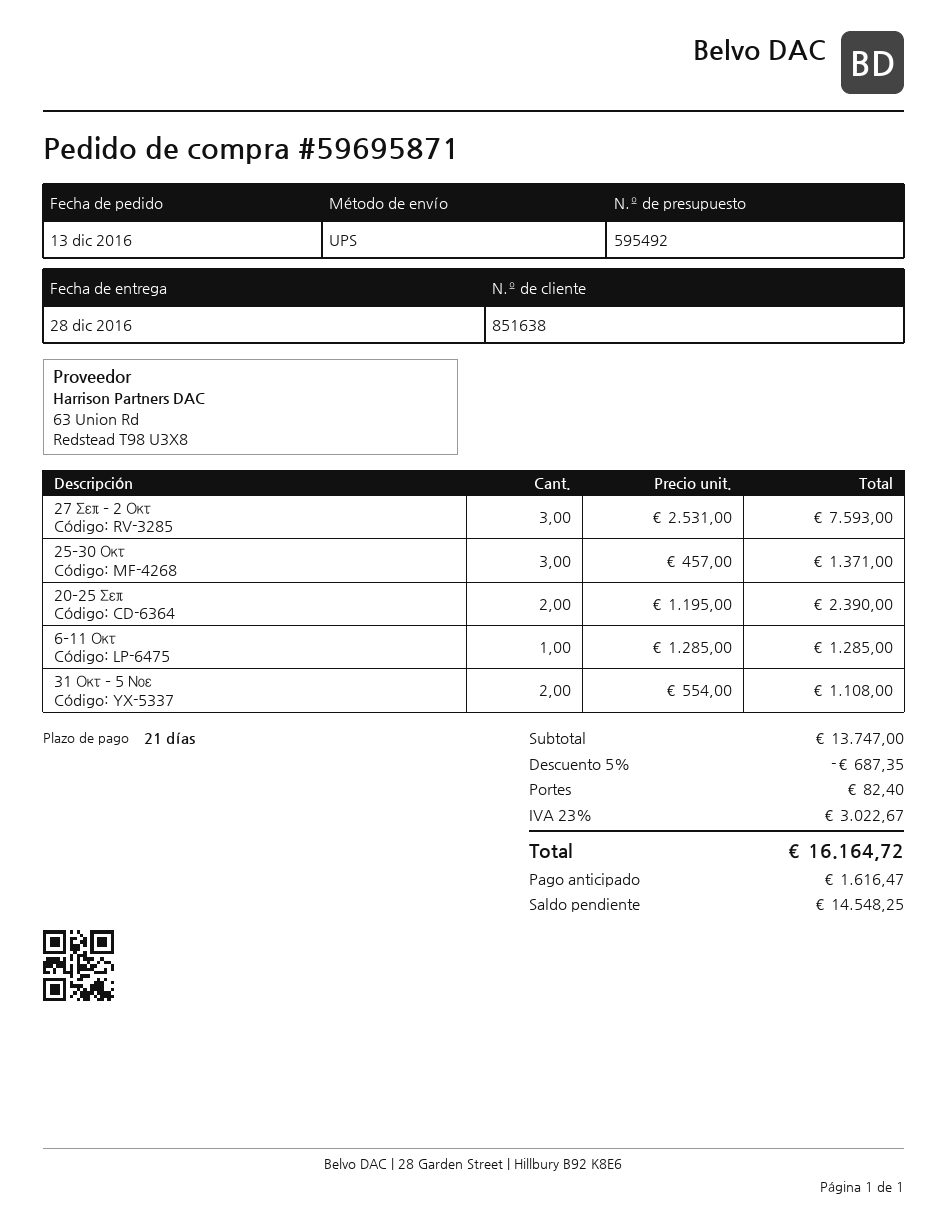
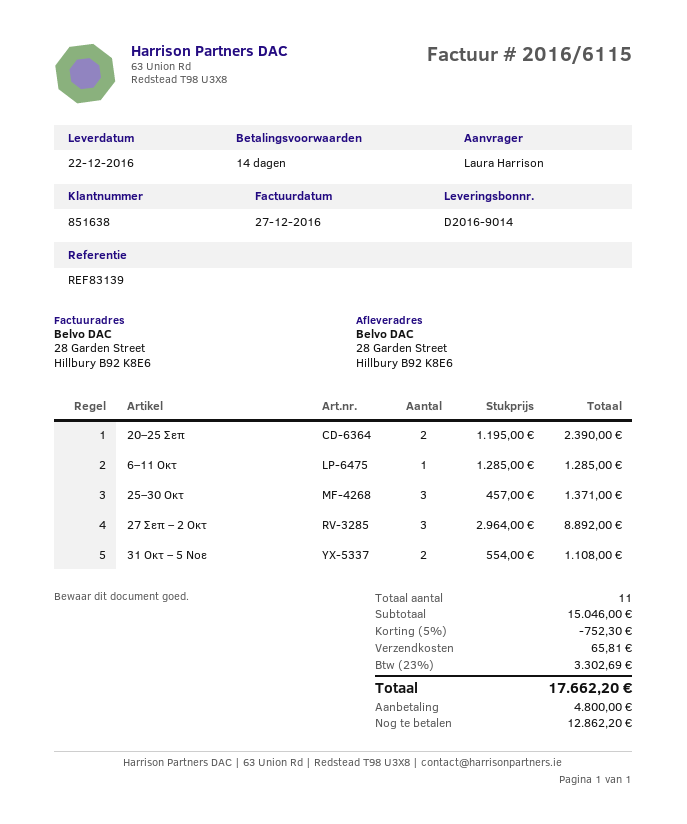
delivery date: 2016-12-28 -> 2016-12-22
payment terms: 21 days -> 14 days
27 Σεπ – 2 Οκτ: 3 x 2531.00 = 7593.00 -> 3 x 2964.00 = 8892.00
subtotal: 13747.00 -> 15046.00
discount: 5% = 687.35 -> 5% = 752.30
shipping: 82.40 -> 65.81
tax: 23% = 3022.67 -> 23% = 3302.69
total: 16164.72 -> 17662.20
deposit: 1616.47 -> 4800.00
balance: 14548.25 -> 12862.20

